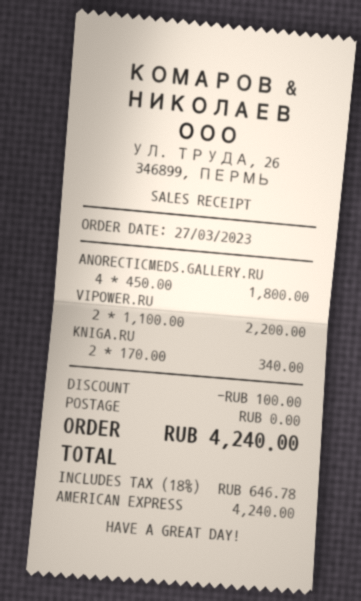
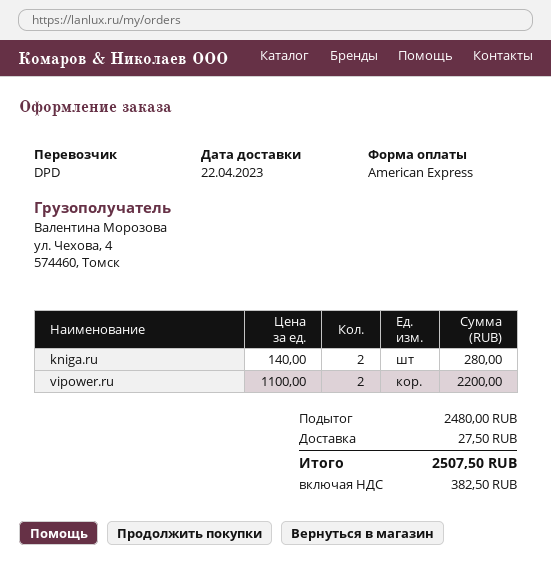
ANORECTICMEDS.GALLERY.RU: 4 x 450.00 = 1800.00 -> none
KNIGA.RU: 2 x 170.00 = 340.00 -> 2 x 140.00 = 280.00
discount: 100.00 -> none
shipping: 0.00 -> 27.50
tax: 646.78 -> 382.50
total: 4240.00 -> 2507.50

